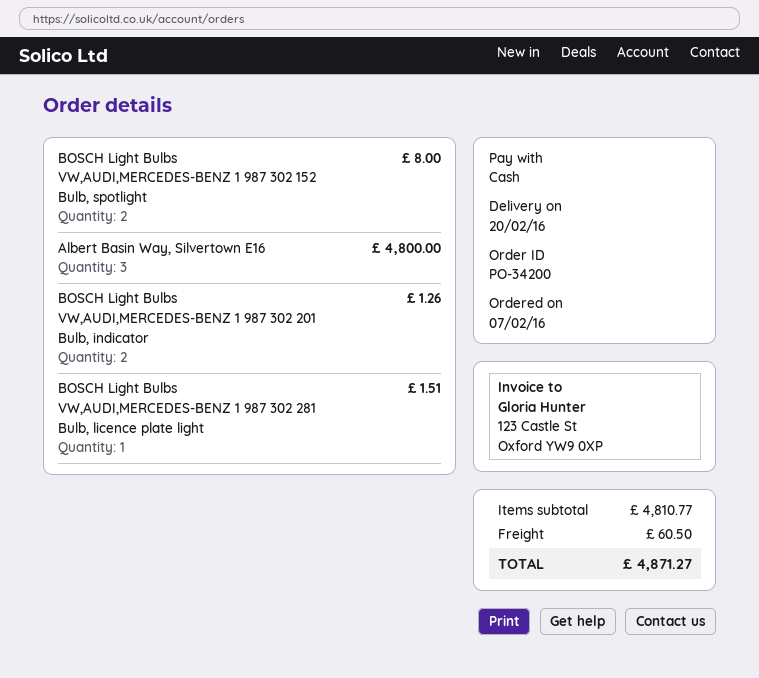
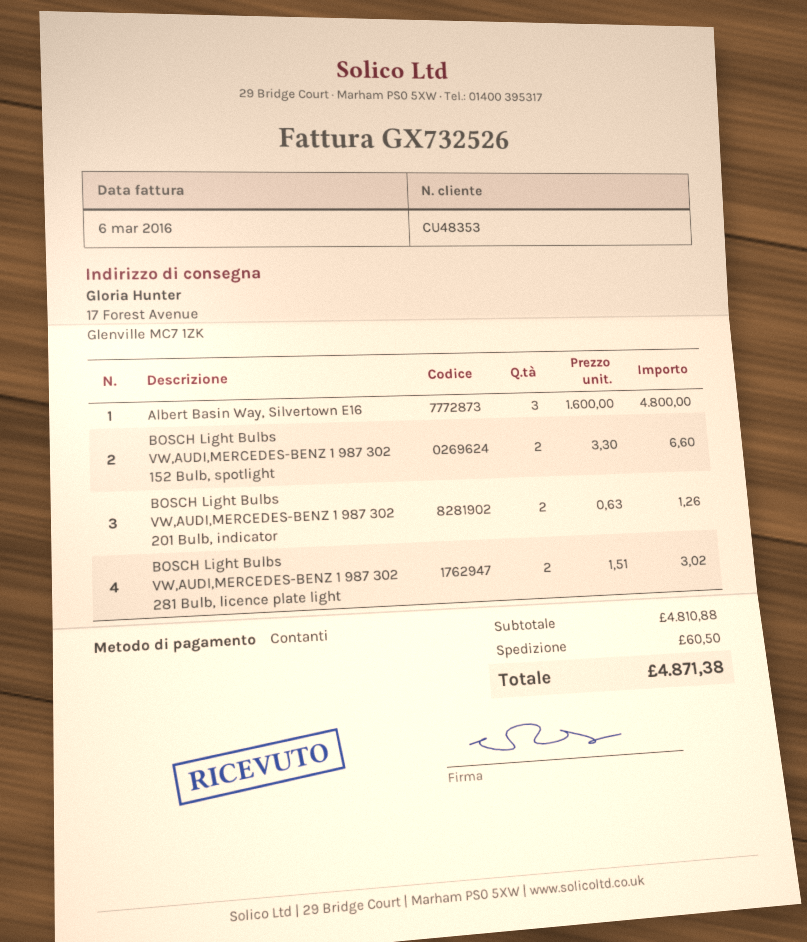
BOSCH Light Bulbs VW,AUDI,MERCEDES-BENZ 1 987 302 152 Bulb, spotlight: 2 for 8.00 -> 2 for 6.60
BOSCH Light Bulbs VW,AUDI,MERCEDES-BENZ 1 987 302 281 Bulb, licence plate light: 1 for 1.51 -> 2 for 3.02
subtotal: 4810.77 -> 4810.88
total: 4871.27 -> 4871.38

